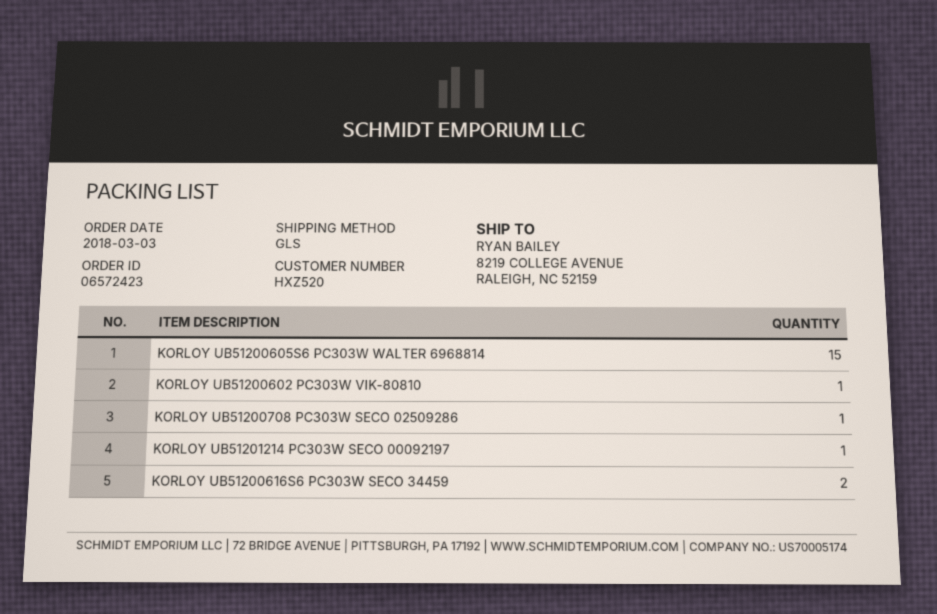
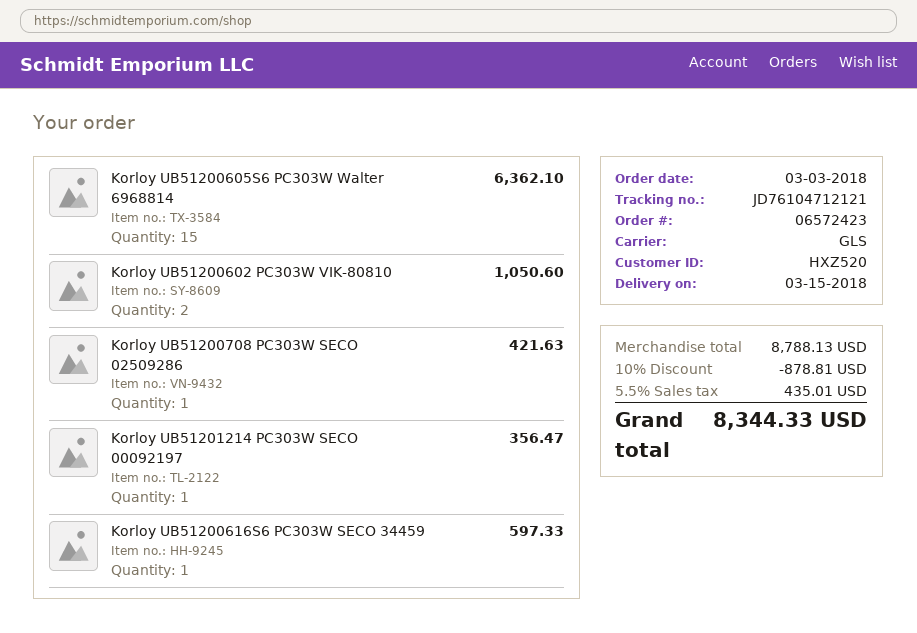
KORLOY UB51200602 PC303W VIK-80810: 1 -> 2
KORLOY UB51200616S6 PC303W SECO 34459: 2 -> 1

